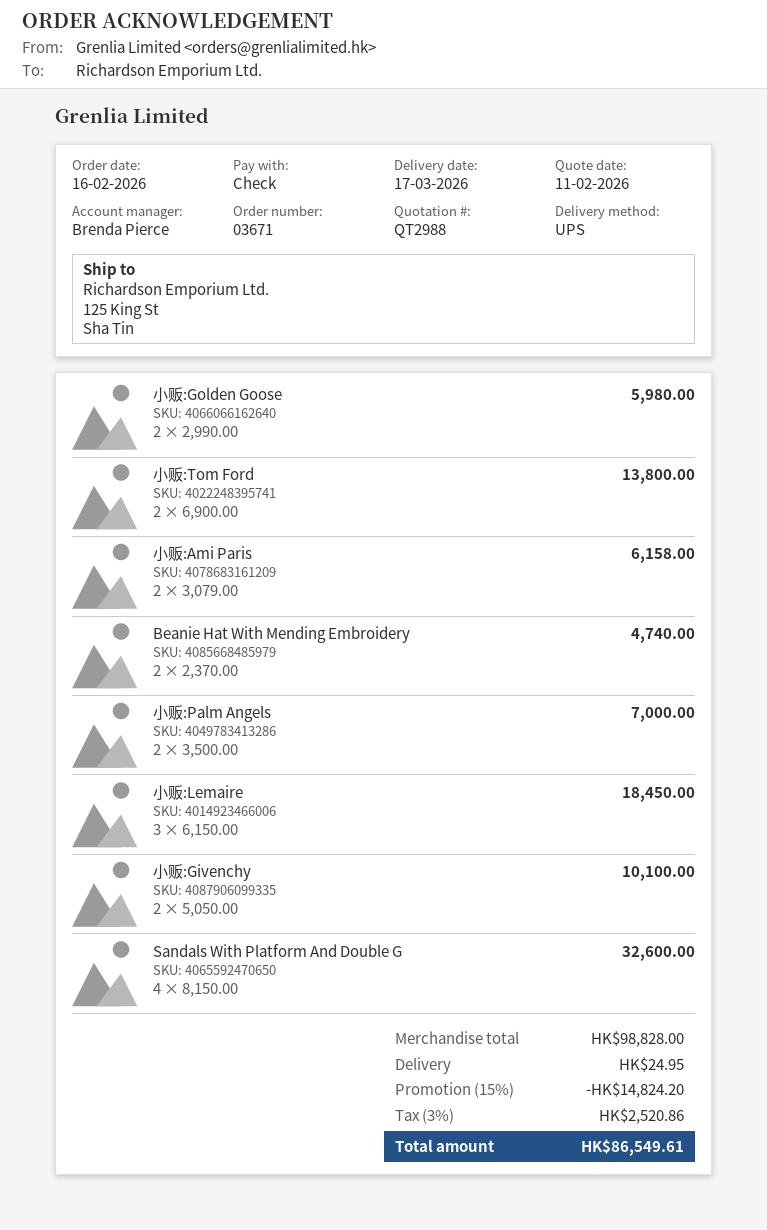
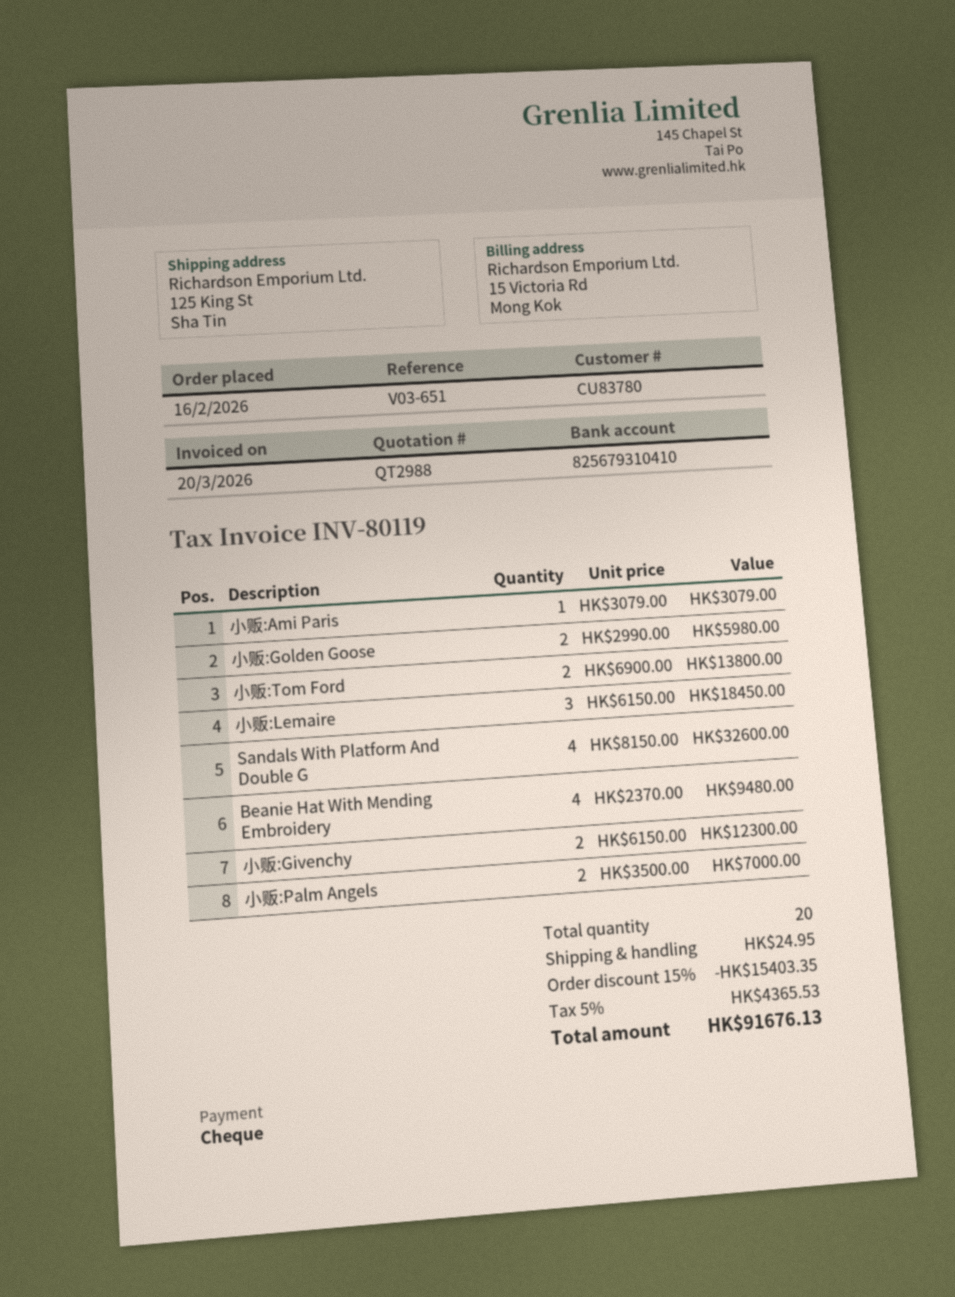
小贩:Ami Paris: 2 x 3079.00 = 6158.00 -> 1 x 3079.00 = 3079.00
Beanie Hat With Mending Embroidery: 2 x 2370.00 = 4740.00 -> 4 x 2370.00 = 9480.00
小贩:Givenchy: 2 x 5050.00 = 10100.00 -> 2 x 6150.00 = 12300.00
discount: 15% = 14824.20 -> 15% = 15403.35
tax: 3% = 2520.86 -> 5% = 4365.53
total: 86549.61 -> 91676.13

